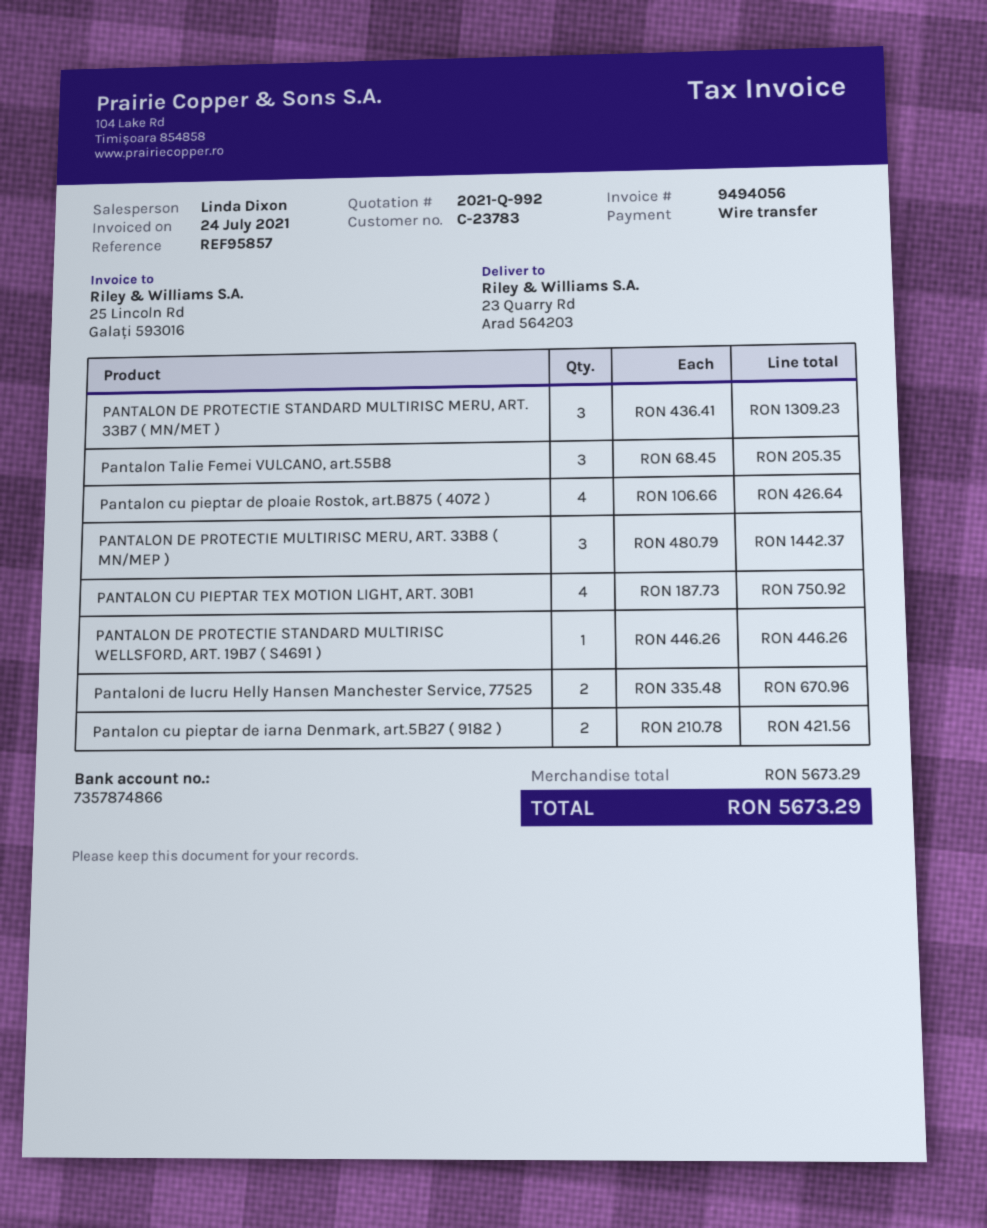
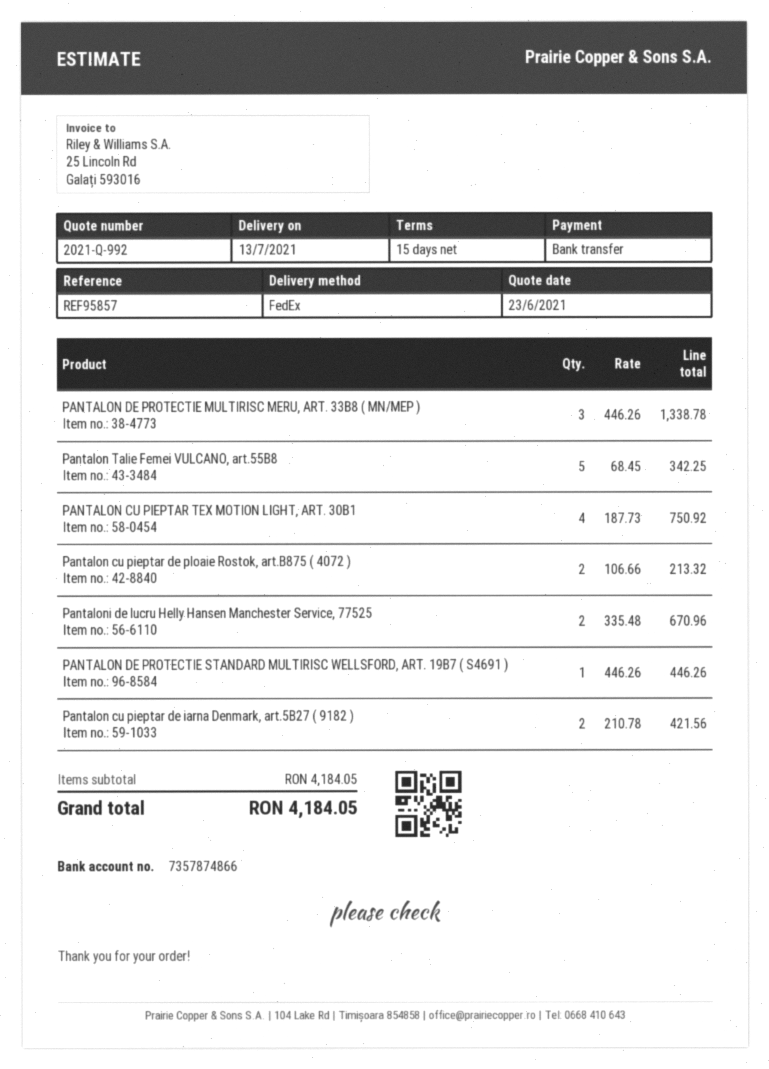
PANTALON DE PROTECTIE STANDARD MULTIRISC MERU, ART. 33B7 ( MN/MET ): 3 x 436.41 = 1309.23 -> none
Pantalon Talie Femei VULCANO, art.55B8: 3 x 68.45 = 205.35 -> 5 x 68.45 = 342.25
Pantalon cu pieptar de ploaie Rostok, art.B875 ( 4072 ): 4 x 106.66 = 426.64 -> 2 x 106.66 = 213.32
PANTALON DE PROTECTIE MULTIRISC MERU, ART. 33B8 ( MN/MEP ): 3 x 480.79 = 1442.37 -> 3 x 446.26 = 1338.78
subtotal: 5673.29 -> 4184.05
total: 5673.29 -> 4184.05

